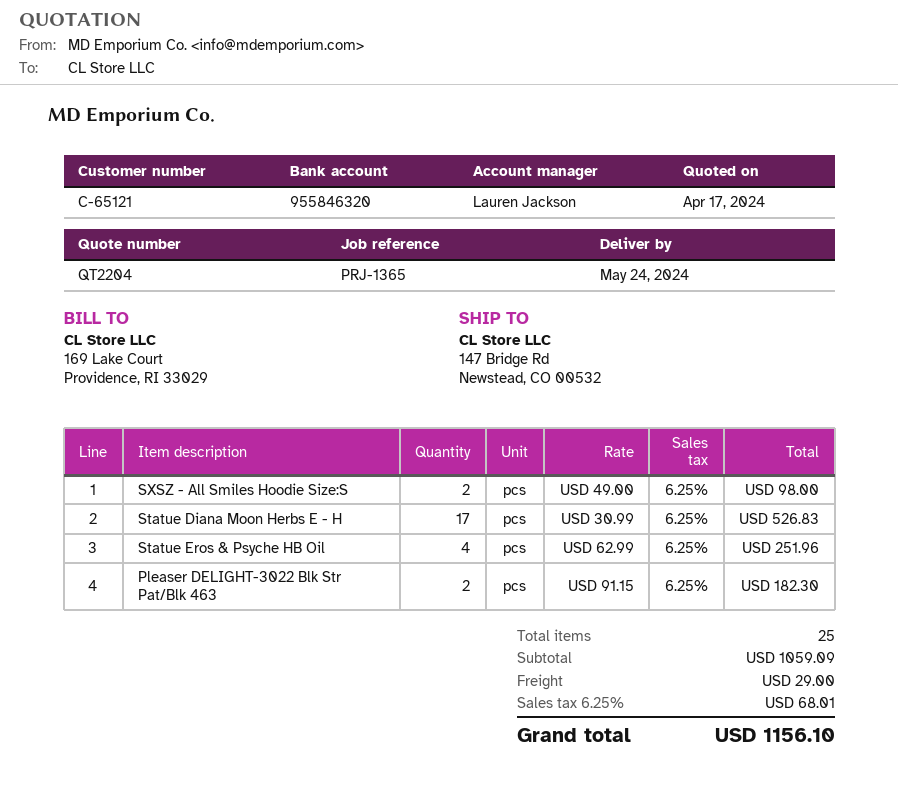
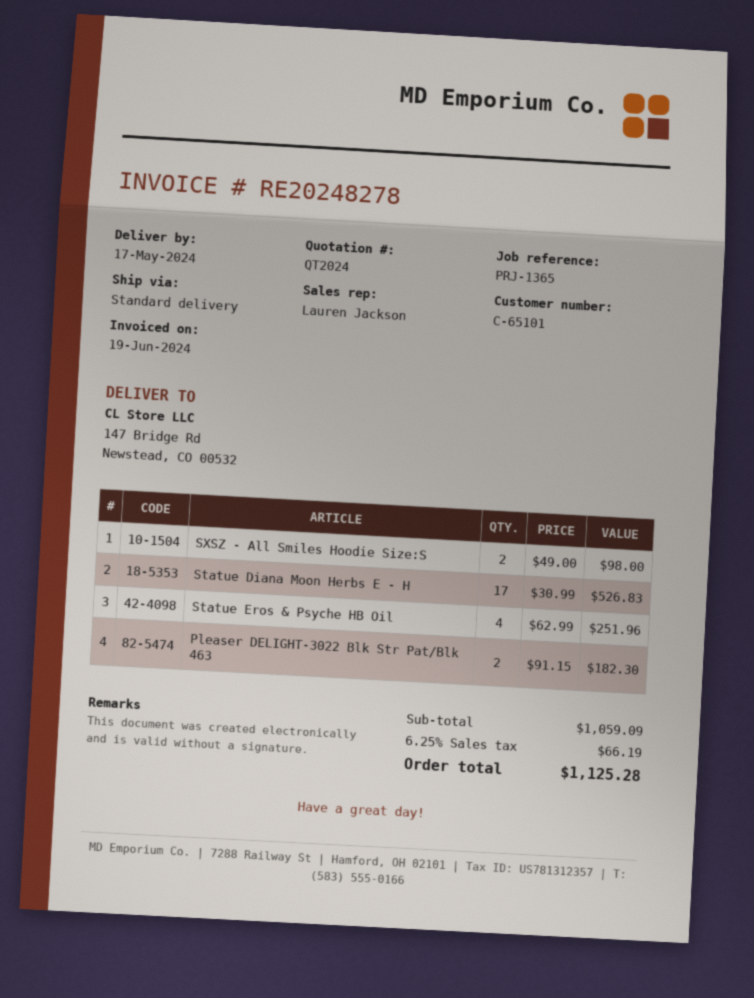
quote number: QT2204 -> QT2024
delivery date: 2024-05-24 -> 2024-05-17
customer number: C-65121 -> C-65101
shipping: 29.00 -> none
tax: 6.25% = 68.01 -> 6.25% = 66.19
total: 1156.10 -> 1125.28

